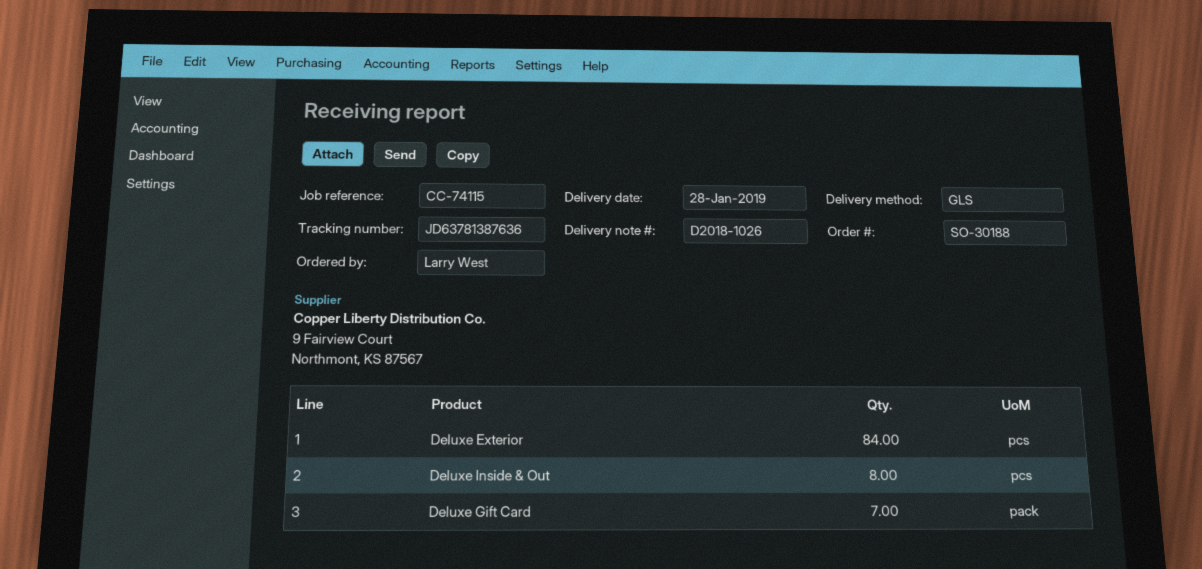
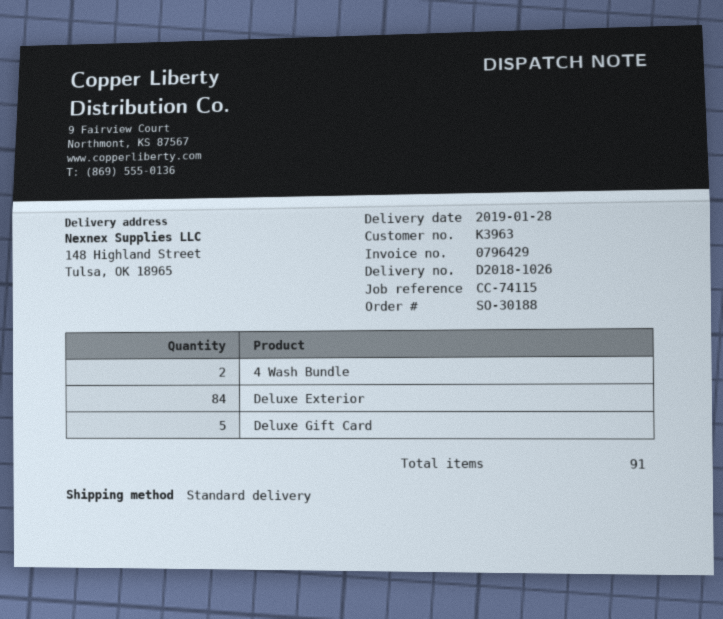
shipping method: GLS -> standard
Deluxe Inside & Out: 8 -> none
Deluxe Gift Card: 7 -> 5
4 Wash Bundle: none -> 2

